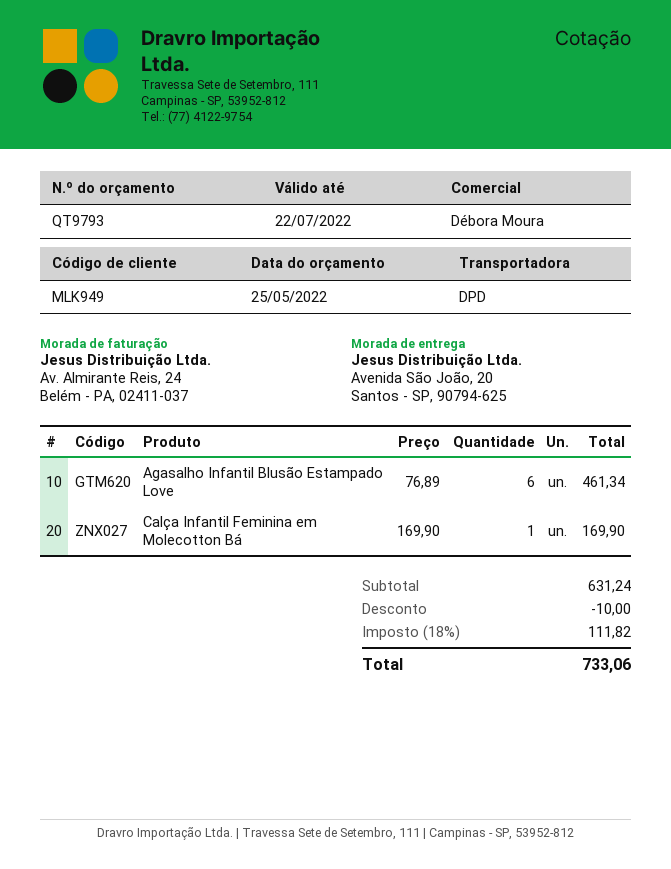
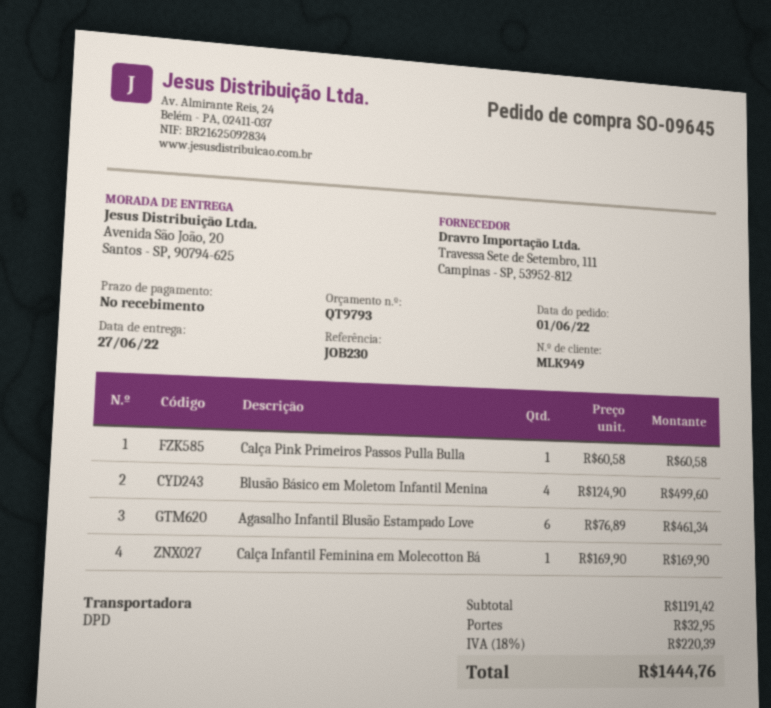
Calça Pink Primeiros Passos Pulla Bulla: none -> 1 x 60.58 = 60.58
Blusão Básico em Moletom Infantil Menina: none -> 4 x 124.90 = 499.60
subtotal: 631.24 -> 1191.42
discount: 10.00 -> none
shipping: none -> 32.95
tax: 18% = 111.82 -> 18% = 220.39
total: 733.06 -> 1444.76

